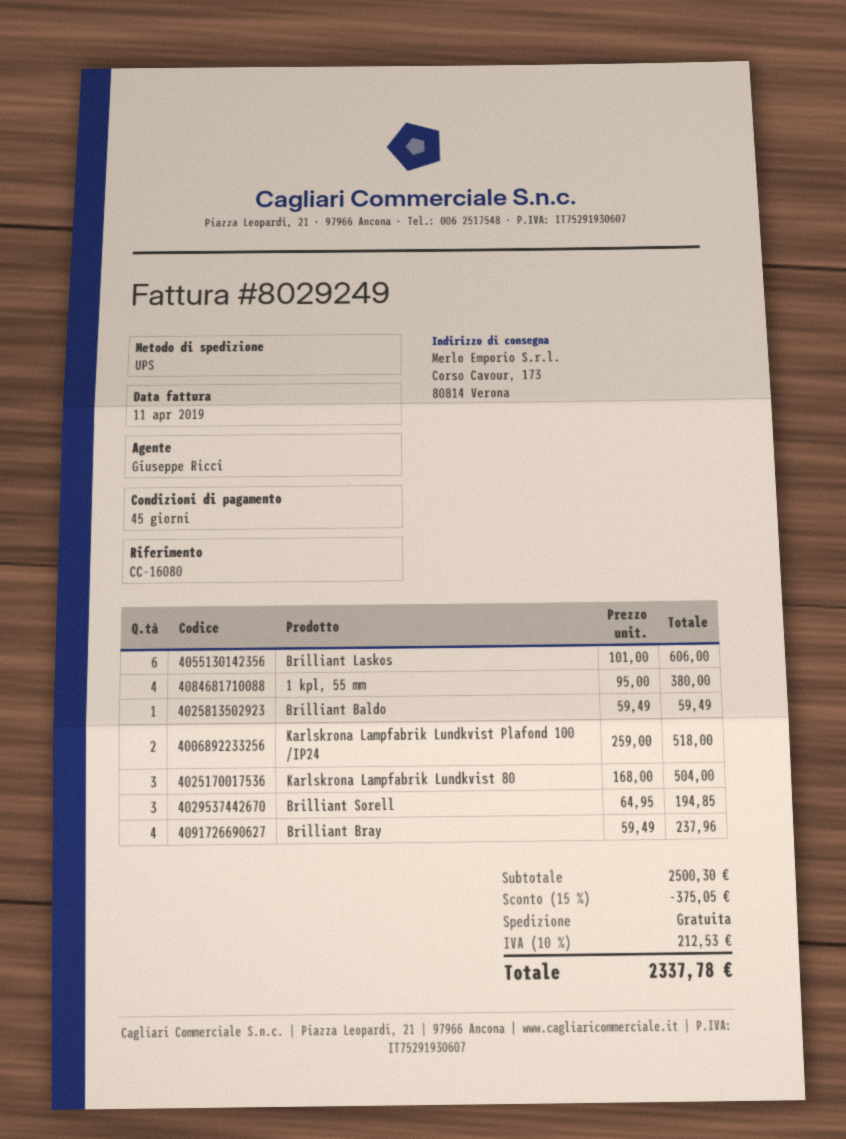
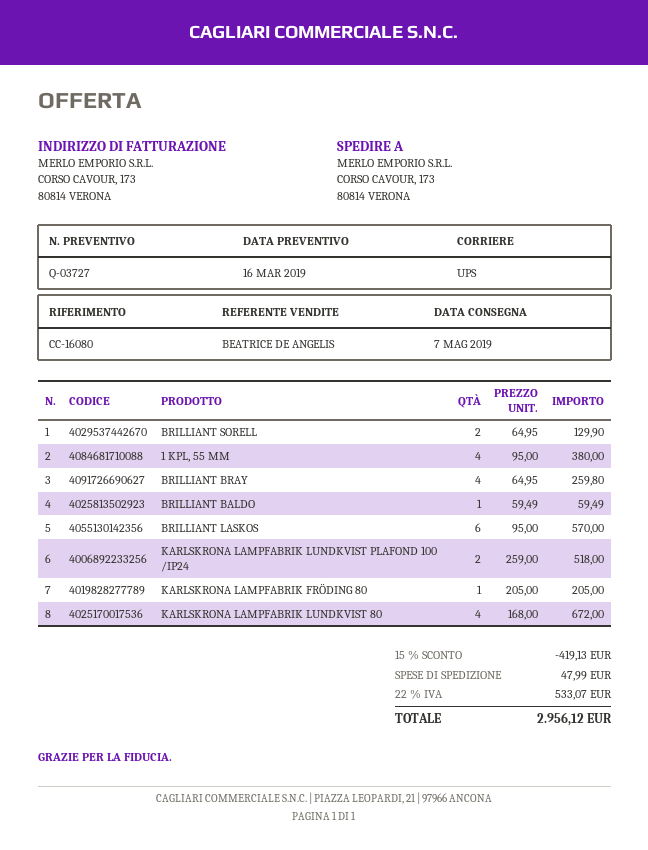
sales rep: Giuseppe Ricci -> BEATRICE DE ANGELIS
Brilliant Laskos: 6 x 101.00 = 606.00 -> 6 x 95.00 = 570.00
Karlskrona Lampfabrik Lundkvist 80: 3 x 168.00 = 504.00 -> 4 x 168.00 = 672.00
Brilliant Sorell: 3 x 64.95 = 194.85 -> 2 x 64.95 = 129.90
Brilliant Bray: 4 x 59.49 = 237.96 -> 4 x 64.95 = 259.80
KARLSKRONA LAMPFABRIK FRÖDING 80: none -> 1 x 205.00 = 205.00
discount: 15% = 375.05 -> 15% = 419.13
shipping: 0.00 -> 47.99
tax: 10% = 212.53 -> 22% = 533.07
total: 2337.78 -> 2956.12

